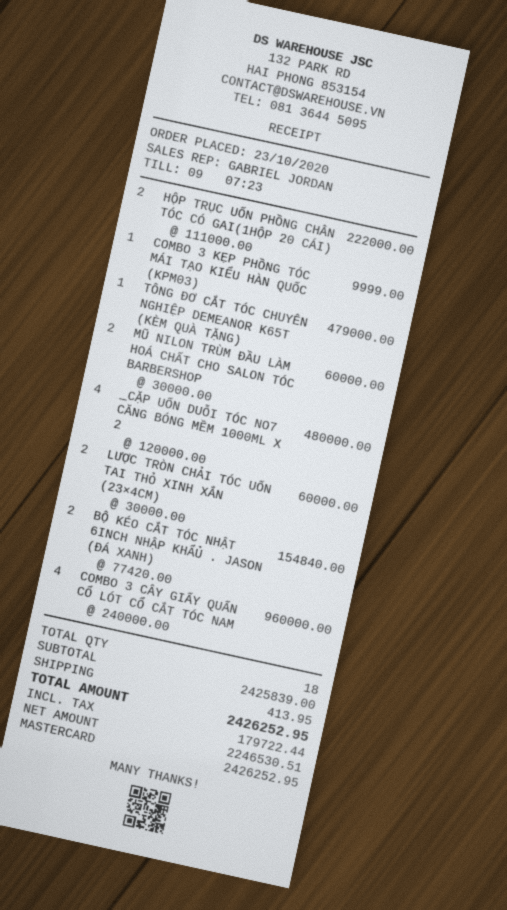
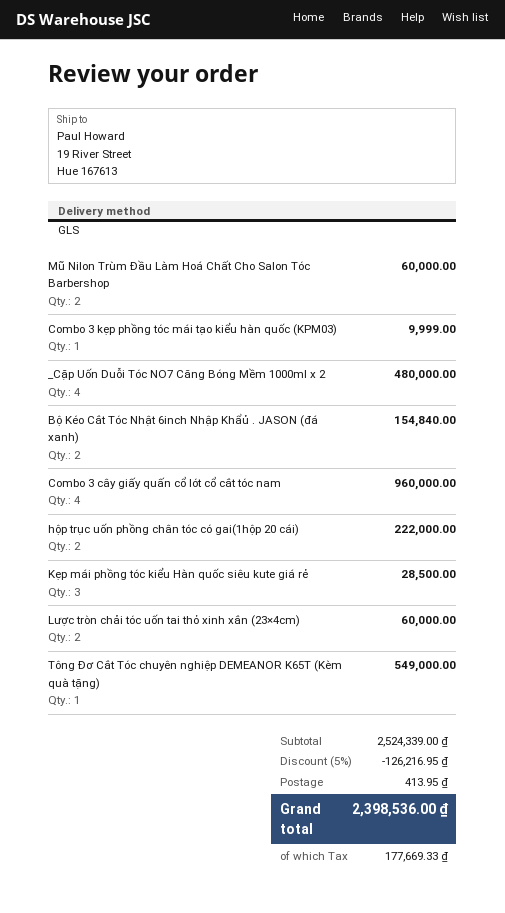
TÔNG ĐƠ CẮT TÓC CHUYÊN NGHIỆP DEMEANOR K65T (KÈM QUÀ TẶNG): 1 for 479000.00 -> 1 for 549000.00
Kẹp mái phồng tóc kiểu Hàn quốc siêu kute giá rẻ: none -> 3 for 28500.00
subtotal: 2425839.00 -> 2524339.00
discount: none -> 5% = 126216.95
tax: 179722.44 -> 177669.33
total: 2426252.95 -> 2398536.00

